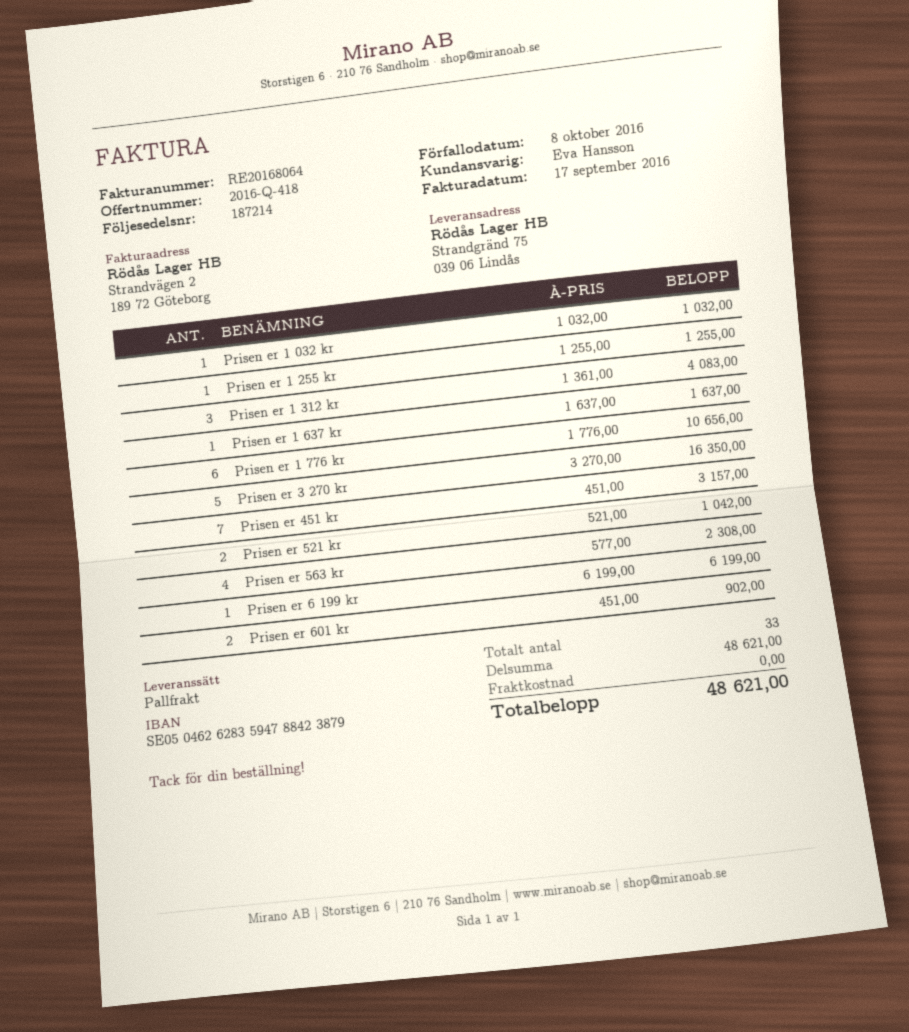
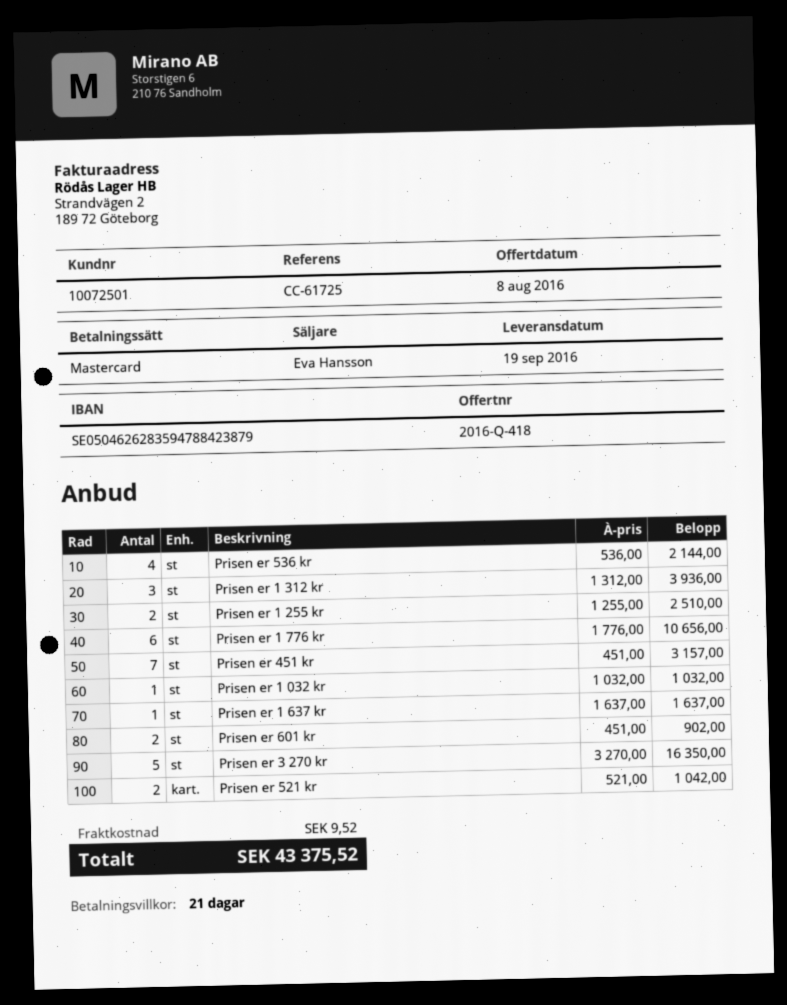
Prisen er 1 255 kr: 1 x 1255.00 = 1255.00 -> 2 x 1255.00 = 2510.00
Prisen er 1 312 kr: 3 x 1361.00 = 4083.00 -> 3 x 1312.00 = 3936.00
Prisen er 563 kr: 4 x 577.00 = 2308.00 -> none
Prisen er 6 199 kr: 1 x 6199.00 = 6199.00 -> none
Prisen er 536 kr: none -> 4 x 536.00 = 2144.00
shipping: 0.00 -> 9.52
total: 48621.00 -> 43375.52

